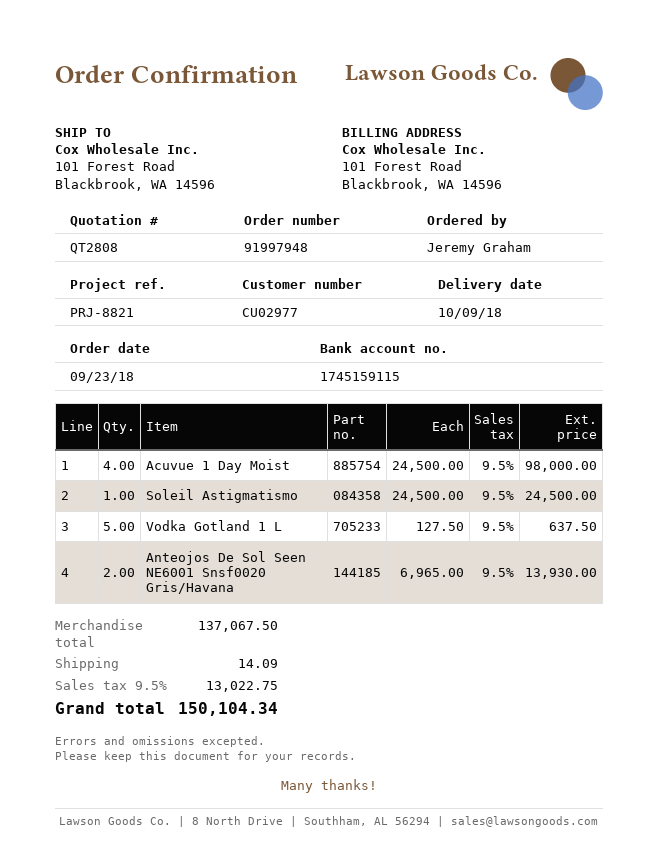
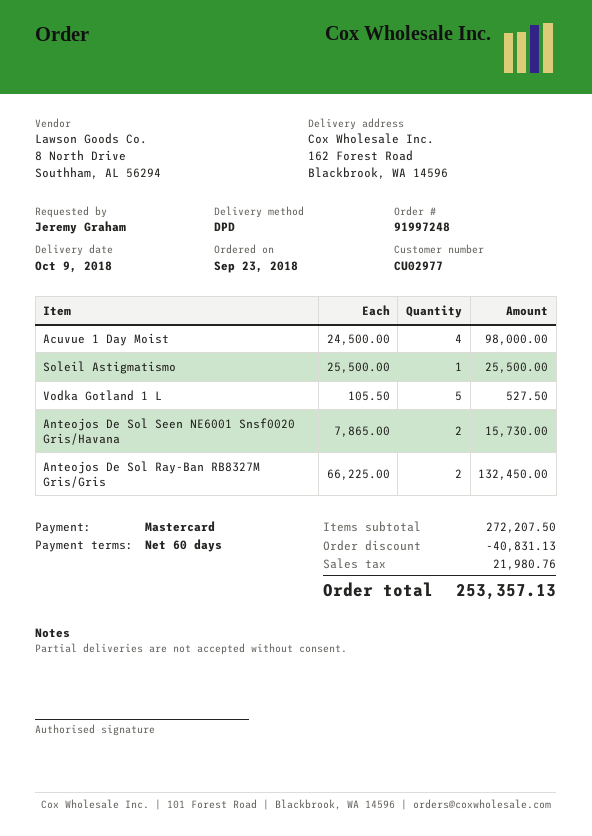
order number: 91997948 -> 91997248
ship to: 101 Forest Road, Blackbrook, WA 14596 -> 162 Forest Road, Blackbrook, WA 14596
Soleil Astigmatismo: 1 x 24500.00 = 24500.00 -> 1 x 25500.00 = 25500.00
Vodka Gotland 1 L: 5 x 127.50 = 637.50 -> 5 x 105.50 = 527.50
Anteojos De Sol Seen NE6001 Snsf0020 Gris/Havana: 2 x 6965.00 = 13930.00 -> 2 x 7865.00 = 15730.00
Anteojos De Sol Ray-Ban RB8327M Gris/Gris: none -> 2 x 66225.00 = 132450.00
subtotal: 137067.50 -> 272207.50
discount: none -> 40831.13
shipping: 14.09 -> none
tax: 13022.75 -> 21980.76
total: 150104.34 -> 253357.13

